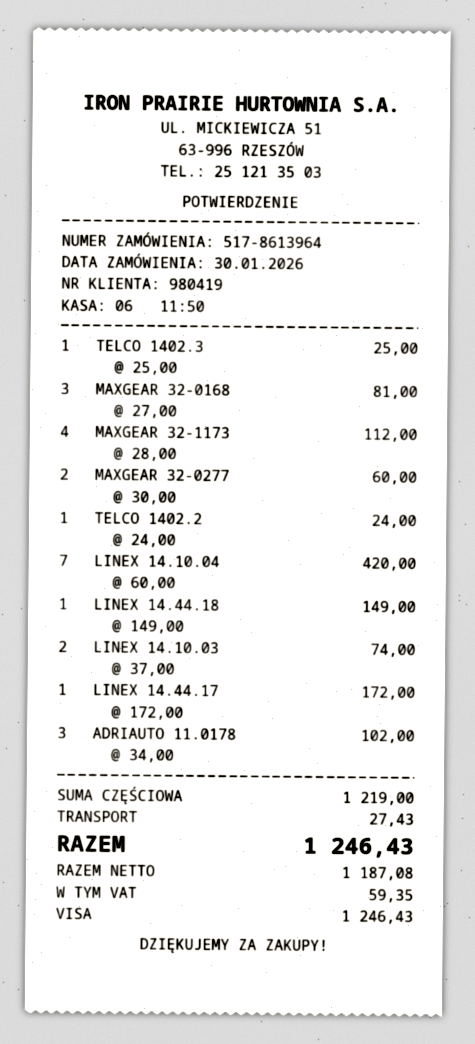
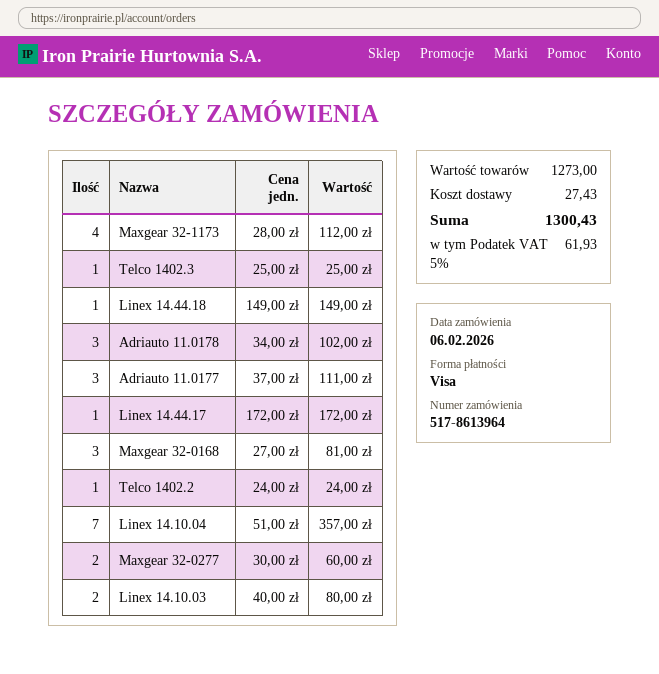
order date: 2026-01-30 -> 2026-02-06
LINEX 14.10.04: 7 x 60.00 = 420.00 -> 7 x 51.00 = 357.00
LINEX 14.10.03: 2 x 37.00 = 74.00 -> 2 x 40.00 = 80.00
Adriauto 11.0177: none -> 3 x 37.00 = 111.00
subtotal: 1219.00 -> 1273.00
tax: 59.35 -> 61.93
total: 1246.43 -> 1300.43

